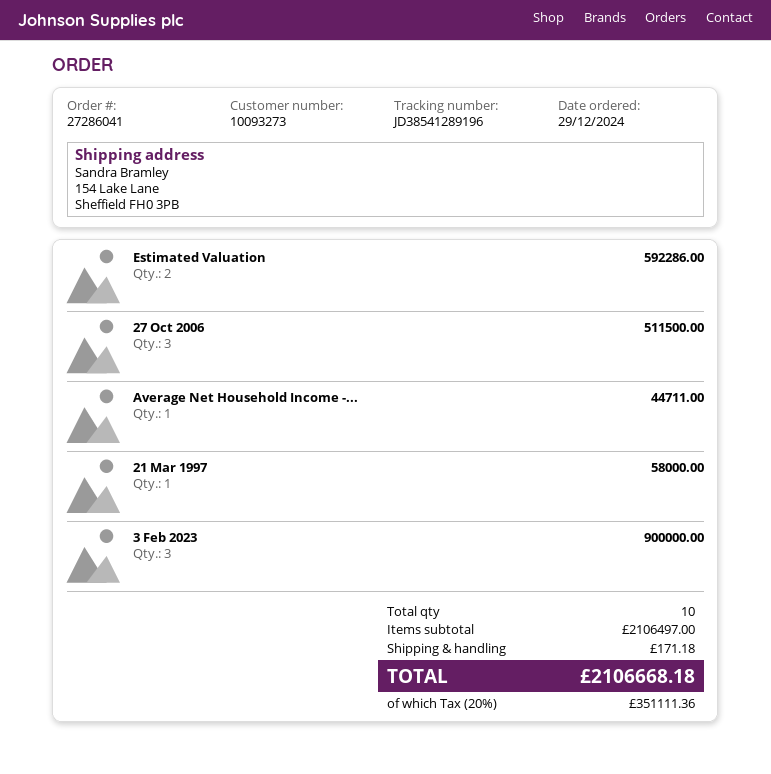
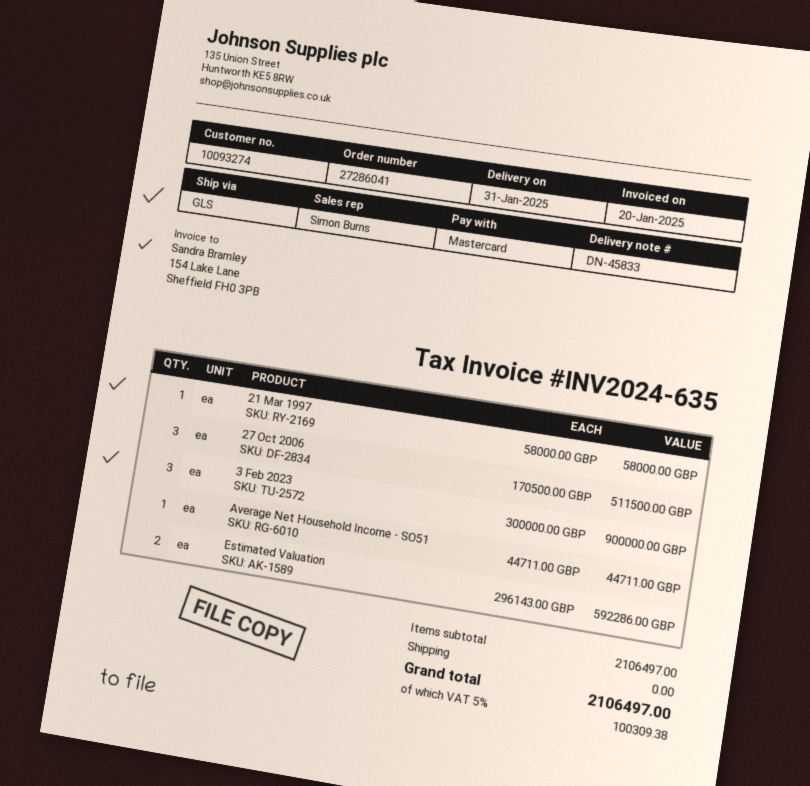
customer number: 10093273 -> 10093274
shipping: 171.18 -> 0.00
tax: 20% = 351111.36 -> 5% = 100309.38
total: 2106668.18 -> 2106497.00

